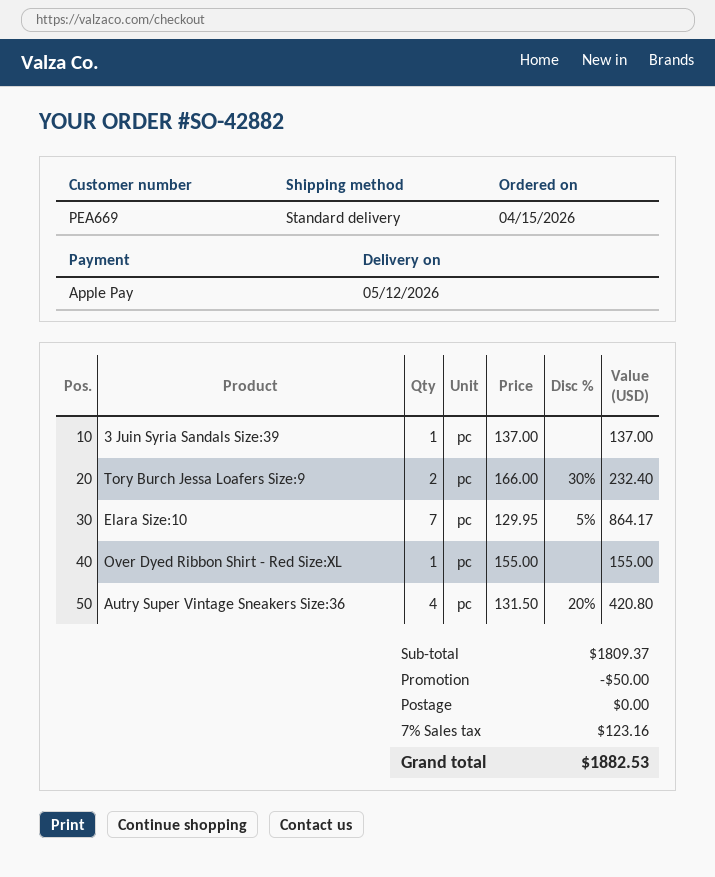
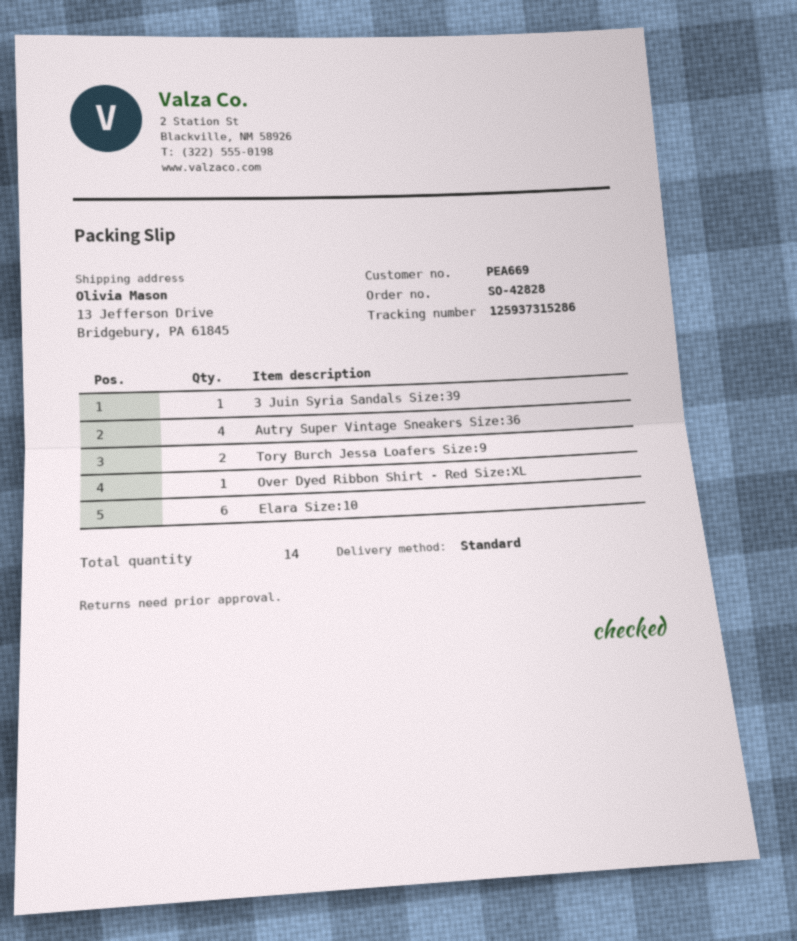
order number: SO-42882 -> SO-42828
Elara Size:10: 7 -> 6

